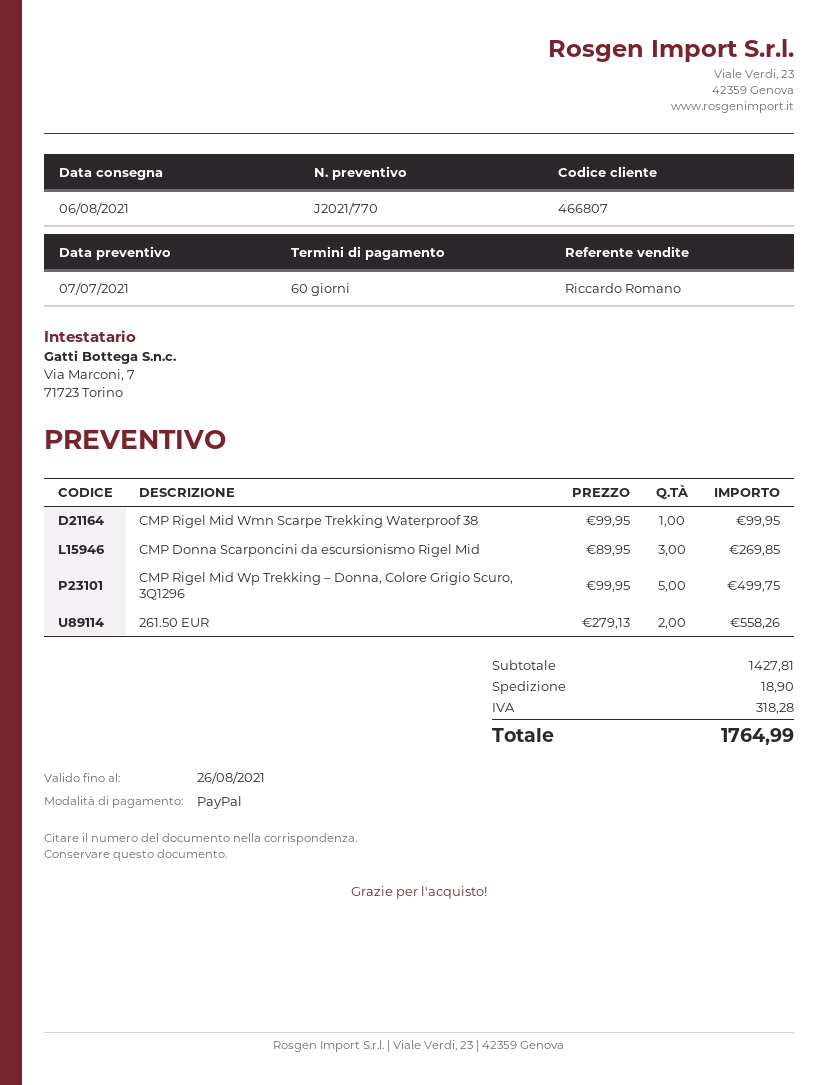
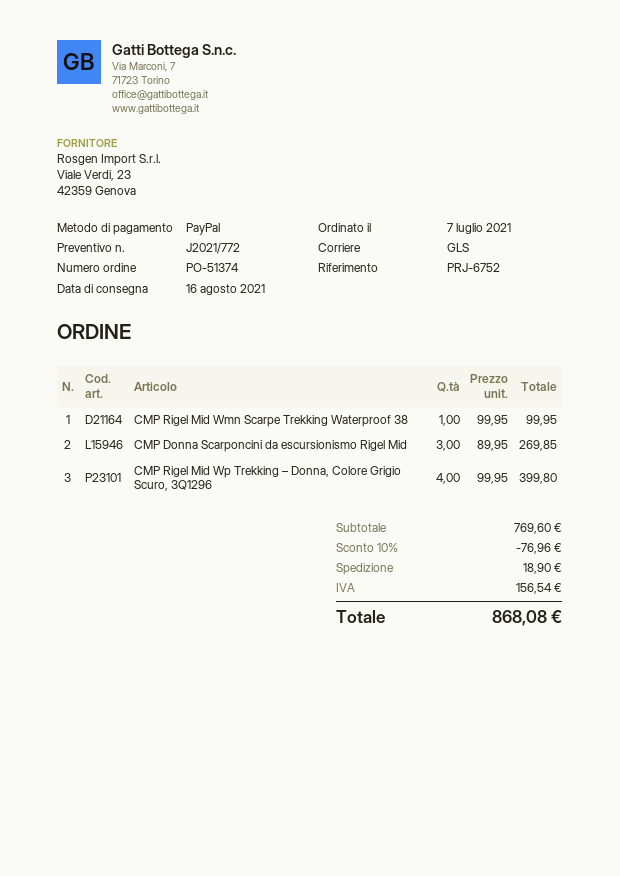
quote number: J2021/770 -> J2021/772
delivery date: 2021-08-06 -> 2021-08-16
CMP Rigel Mid Wp Trekking – Donna, Colore Grigio Scuro, 3Q1296: 5 x 99.95 = 499.75 -> 4 x 99.95 = 399.80
261.50 EUR: 2 x 279.13 = 558.26 -> none
subtotal: 1427.81 -> 769.60
discount: none -> 10% = 76.96
tax: 318.28 -> 156.54
total: 1764.99 -> 868.08

